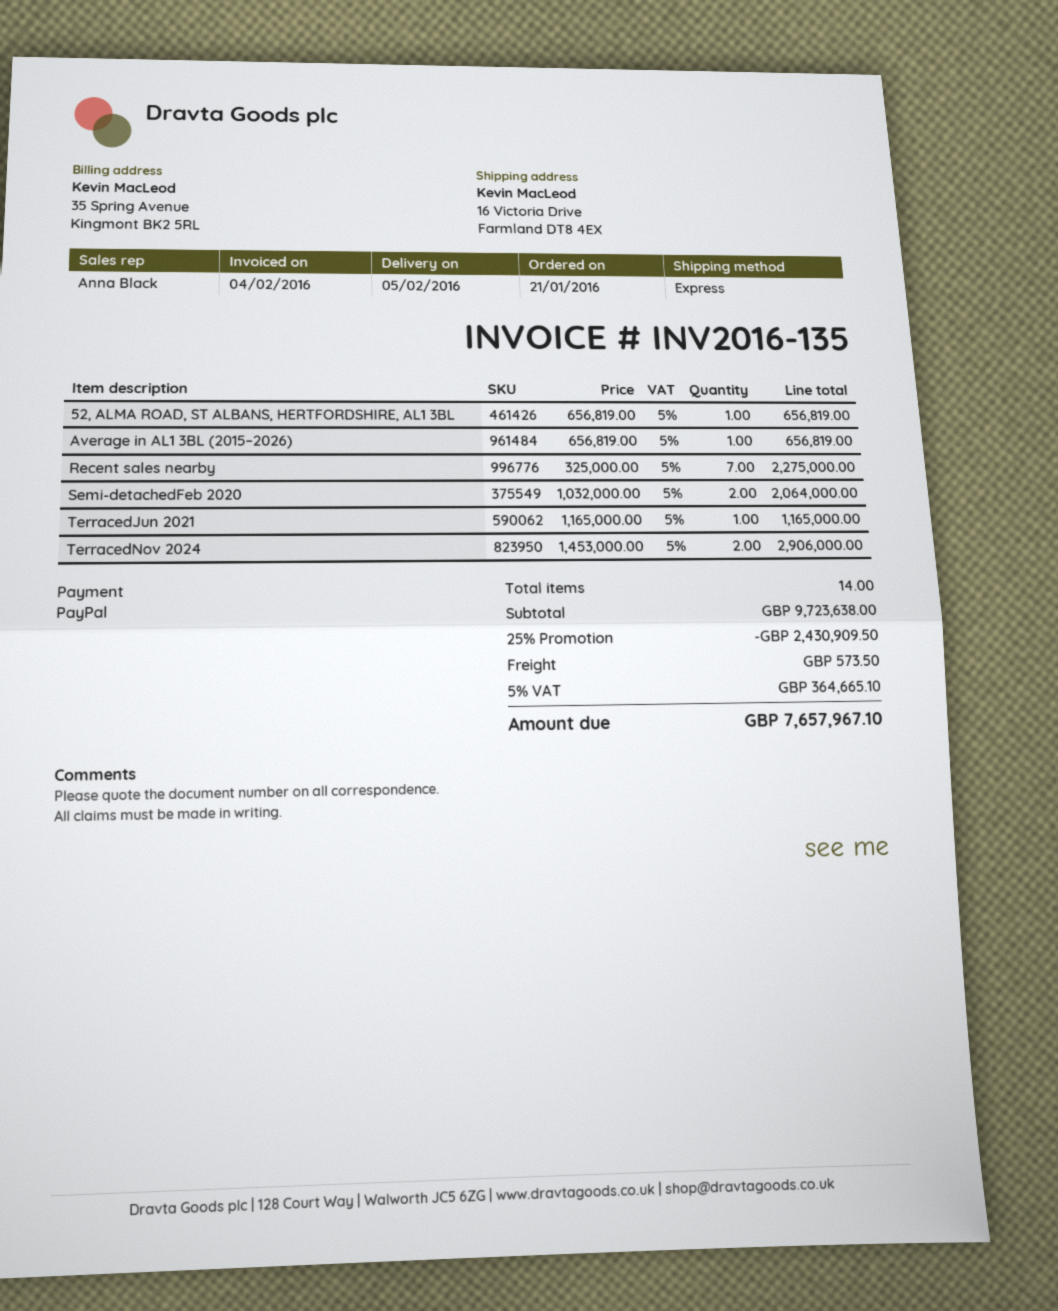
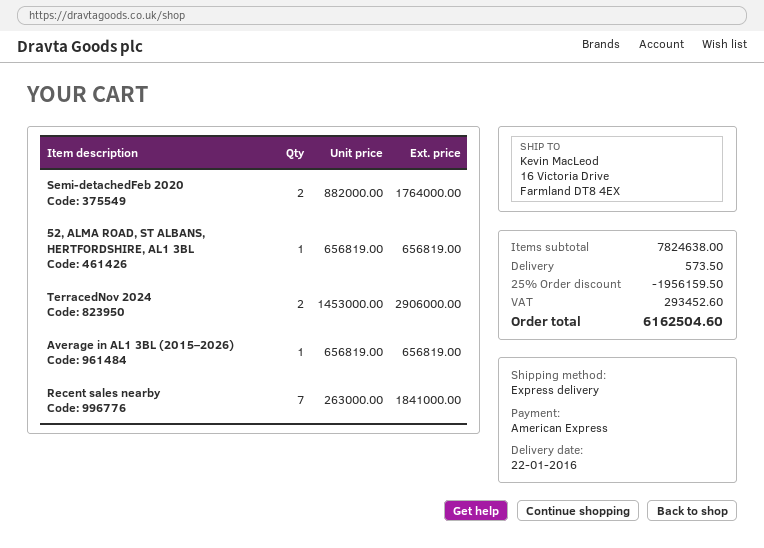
delivery date: 2016-02-05 -> 2016-01-22
payment method: PayPal -> American Express
Recent sales nearby: 7 x 325000.00 = 2275000.00 -> 7 x 263000.00 = 1841000.00
Semi-detachedFeb 2020: 2 x 1032000.00 = 2064000.00 -> 2 x 882000.00 = 1764000.00
TerracedJun 2021: 1 x 1165000.00 = 1165000.00 -> none
subtotal: 9723638.00 -> 7824638.00
discount: 25% = 2430909.50 -> 25% = 1956159.50
tax: 364665.10 -> 293452.60
total: 7657967.10 -> 6162504.60

